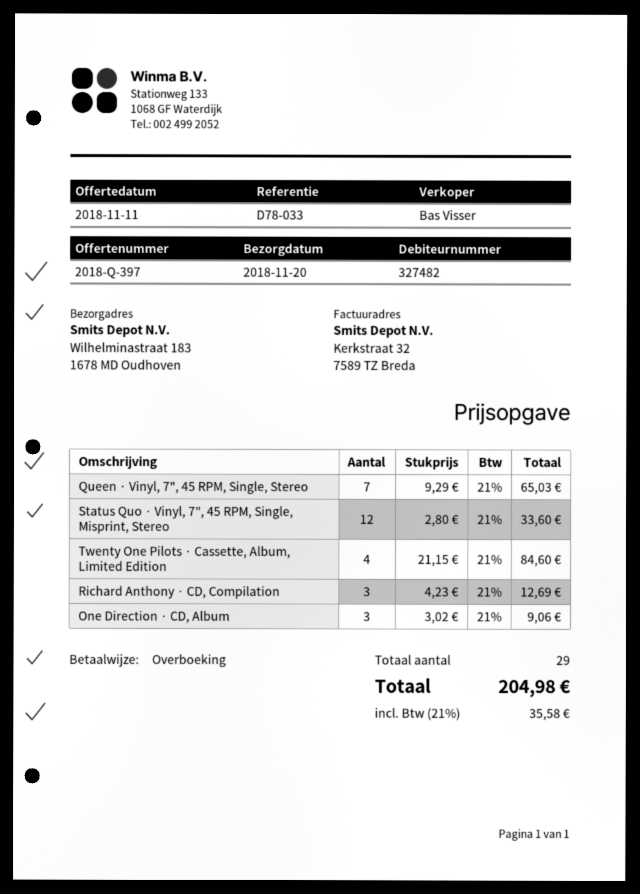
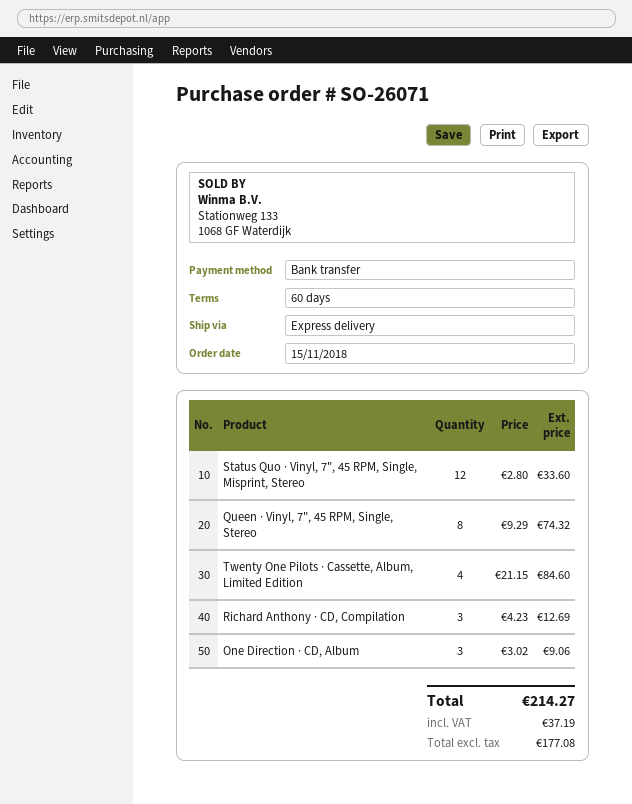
Queen · Vinyl, 7", 45 RPM, Single, Stereo: 7 x 9.29 = 65.03 -> 8 x 9.29 = 74.32
tax: 35.58 -> 37.19
total: 204.98 -> 214.27

